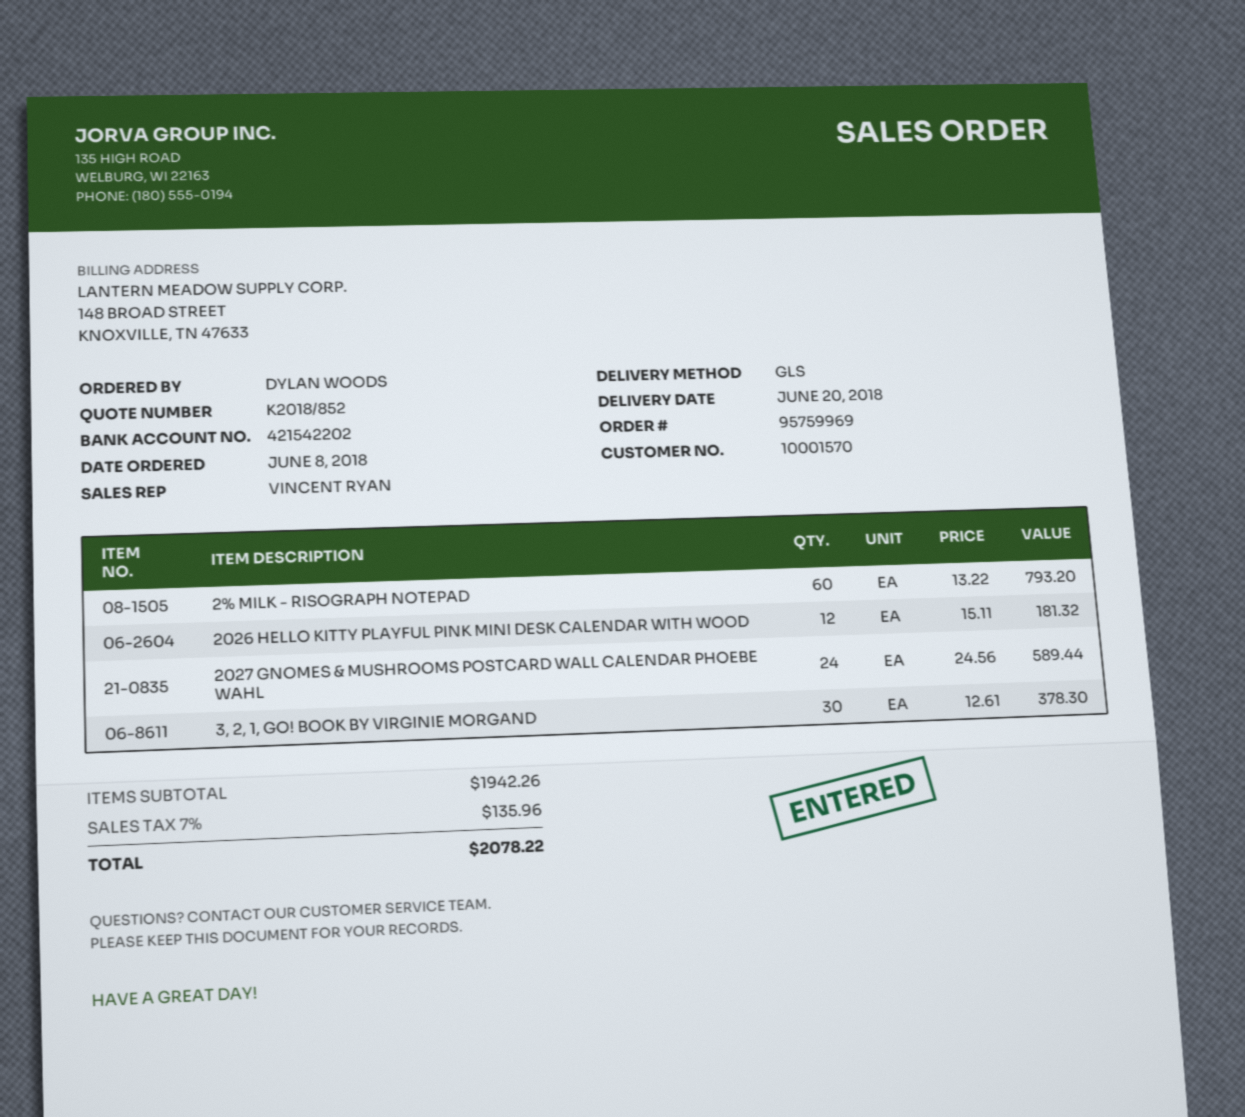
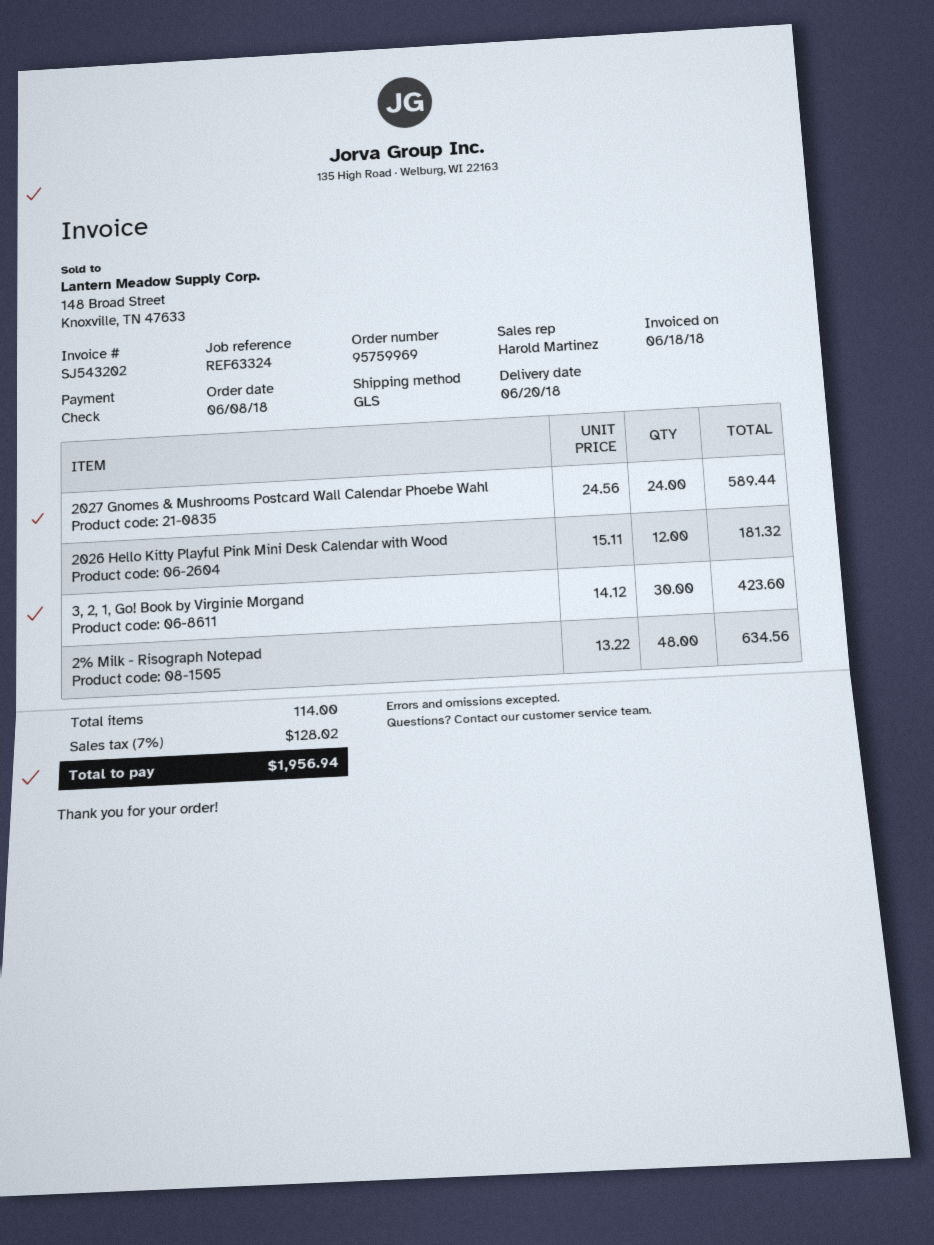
sales rep: VINCENT RYAN -> Harold Martinez
2% MILK - RISOGRAPH NOTEPAD: 60 x 13.22 = 793.20 -> 48 x 13.22 = 634.56
3, 2, 1, GO! BOOK BY VIRGINIE MORGAND: 30 x 12.61 = 378.30 -> 30 x 14.12 = 423.60
tax: 7% = 135.96 -> 7% = 128.02
total: 2078.22 -> 1956.94

